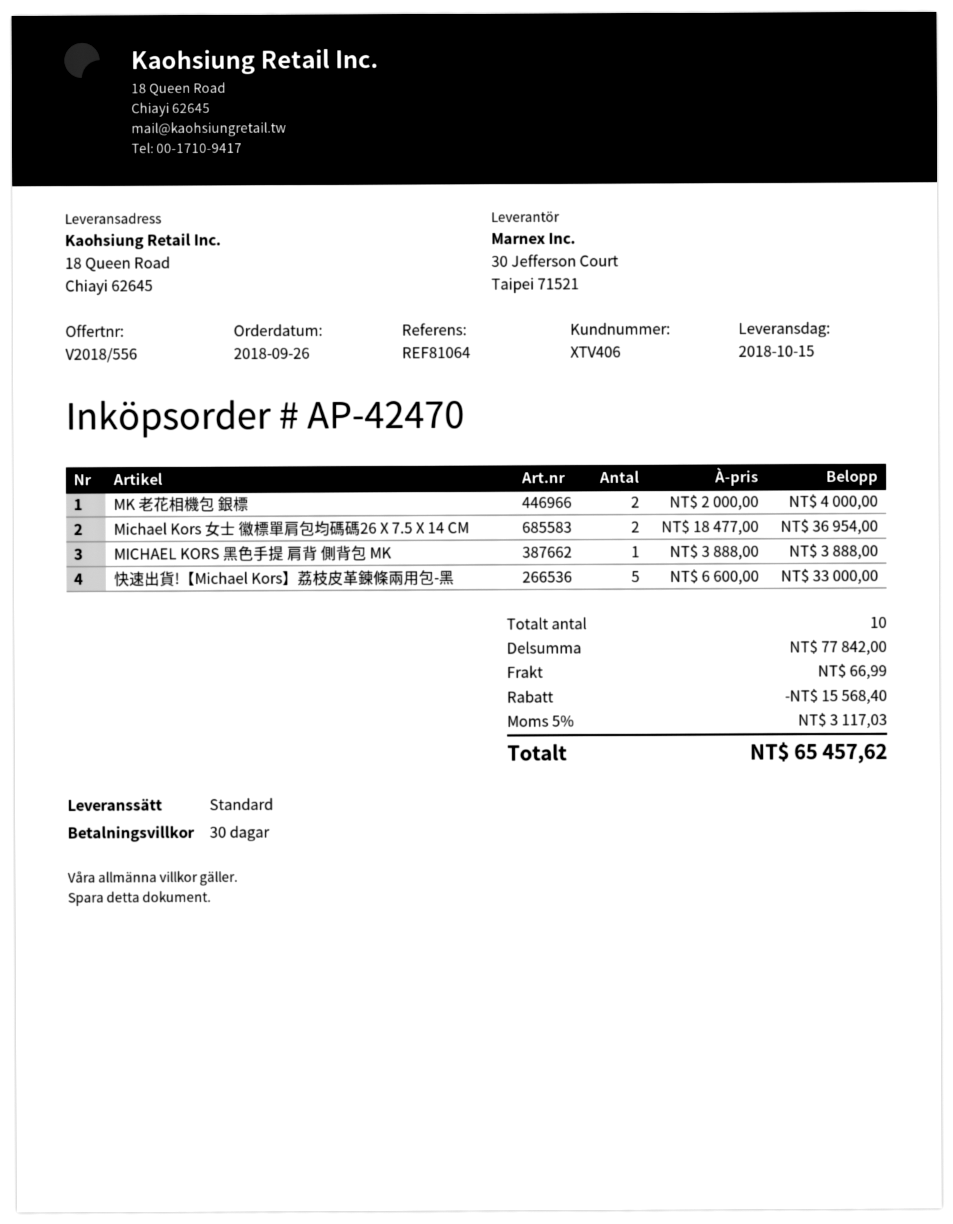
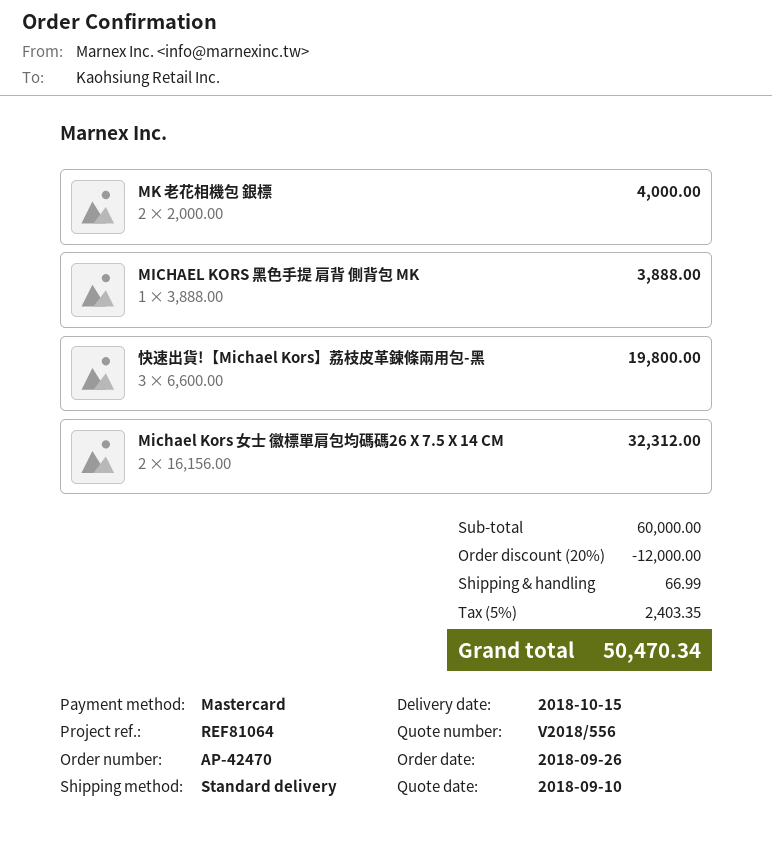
Michael Kors 女士 徽標單肩包均碼碼26 X 7.5 X 14 CM: 2 x 18477.00 = 36954.00 -> 2 x 16156.00 = 32312.00
快速出貨!【Michael Kors】荔枝皮革鍊條兩用包-黑: 5 x 6600.00 = 33000.00 -> 3 x 6600.00 = 19800.00
subtotal: 77842.00 -> 60000.00
discount: 15568.40 -> 12000.00
tax: 5% = 3117.03 -> 5% = 2403.35
total: 65457.62 -> 50470.34

